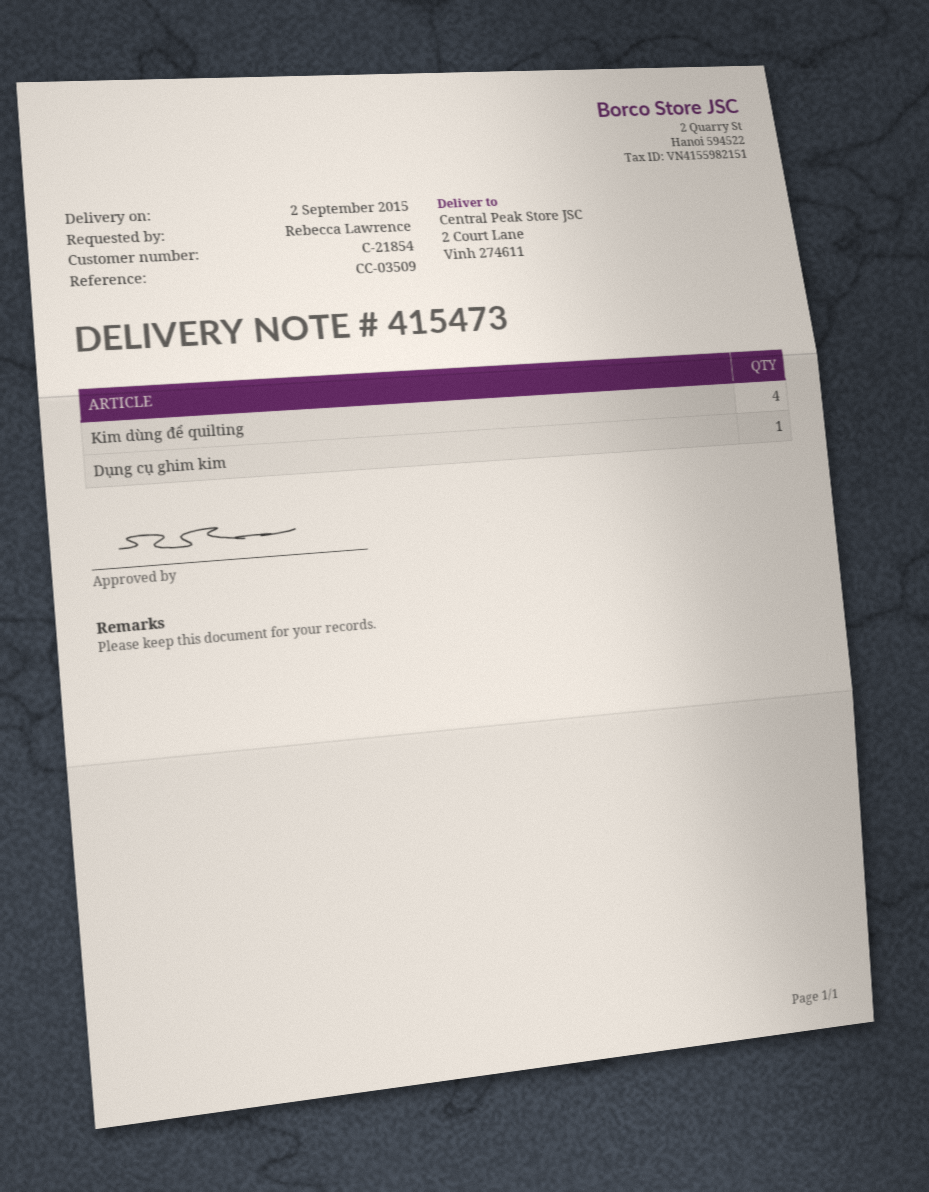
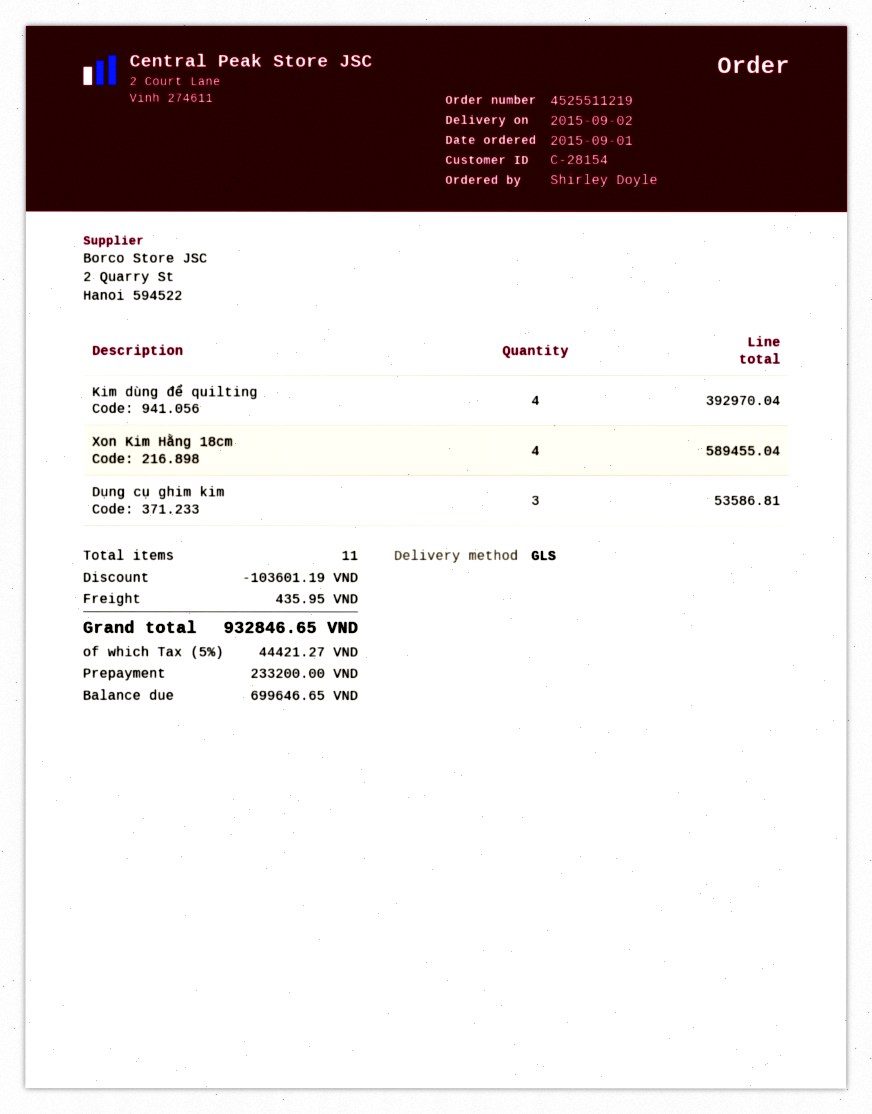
customer number: C-21854 -> C-28154
ordered by: Rebecca Lawrence -> Shirley Doyle
Dụng cụ ghim kim: 1 -> 3
Xon Kim Hằng 18cm: none -> 4

